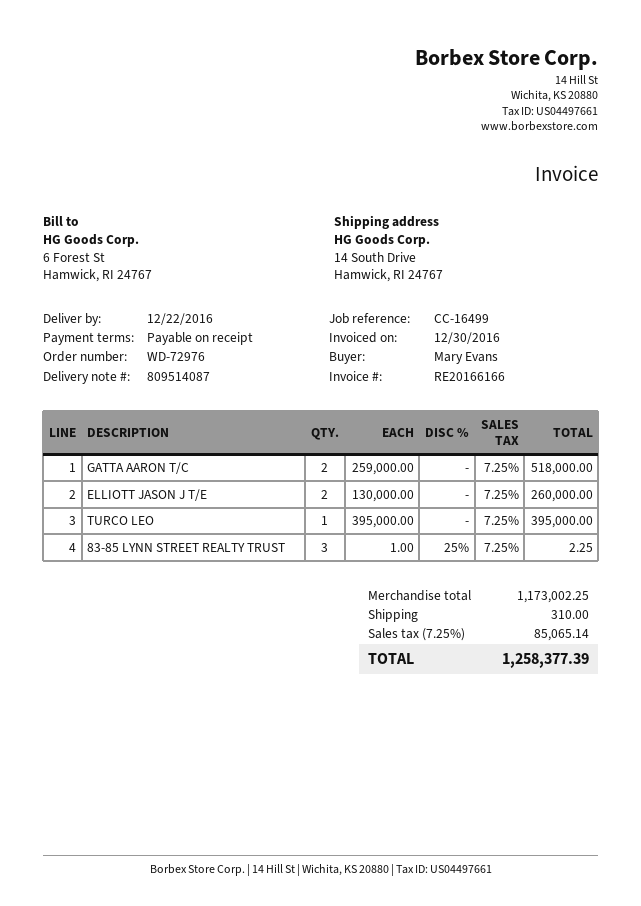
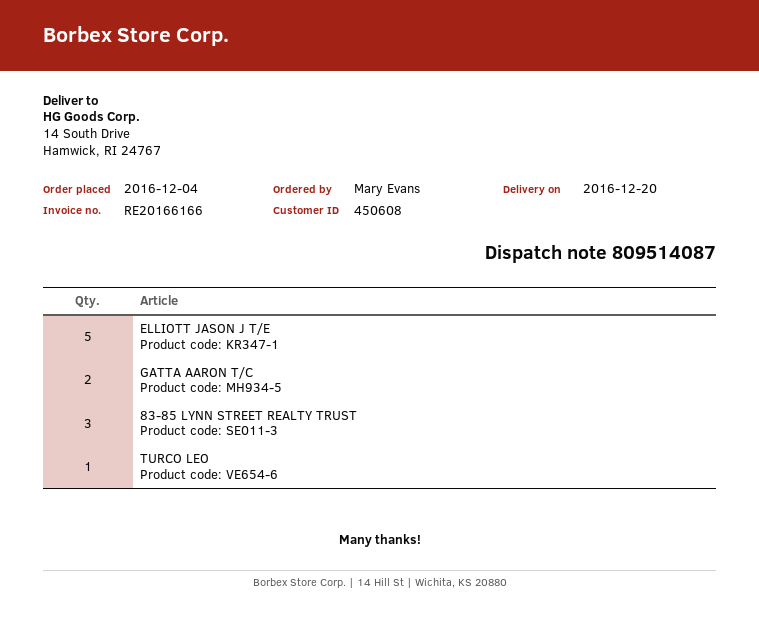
delivery date: 2016-12-22 -> 2016-12-20
ELLIOTT JASON J T/E: 2 -> 5

